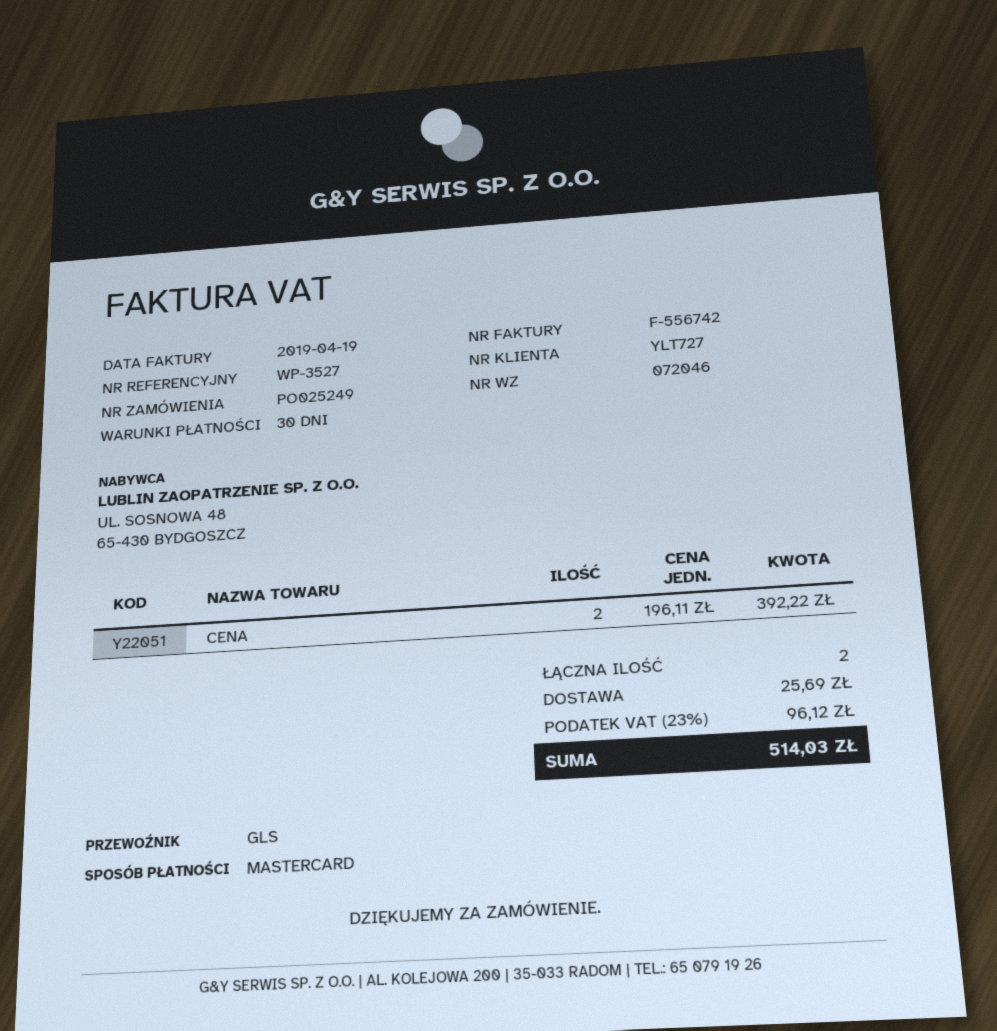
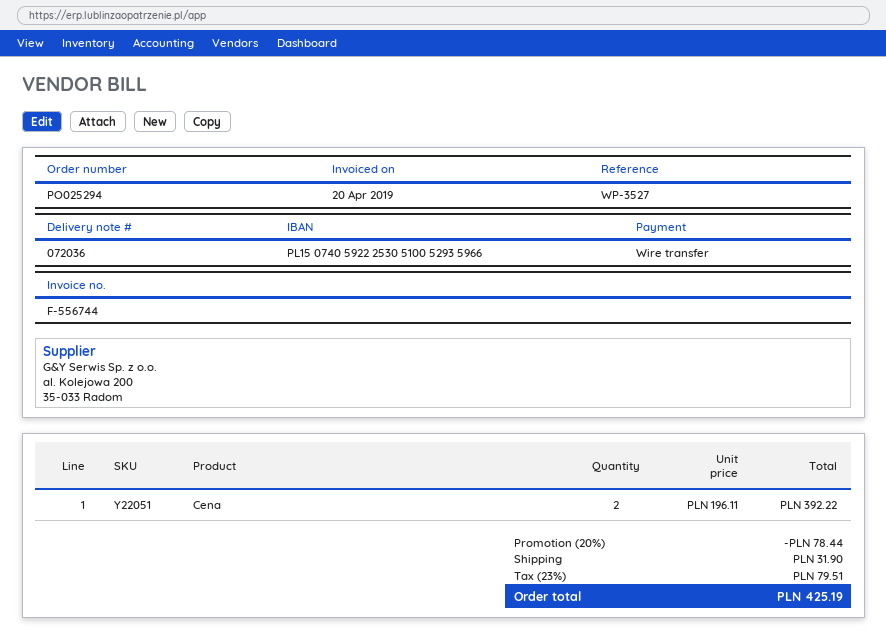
order number: PO025249 -> PO025294
delivery note number: 072046 -> 072036
invoice number: F-556742 -> F-556744
invoice date: 2019-04-19 -> 2019-04-20
payment method: Mastercard -> bank transfer
discount: none -> 20% = 78.44
shipping: 25.69 -> 31.90
tax: 23% = 96.12 -> 23% = 79.51
total: 514.03 -> 425.19

